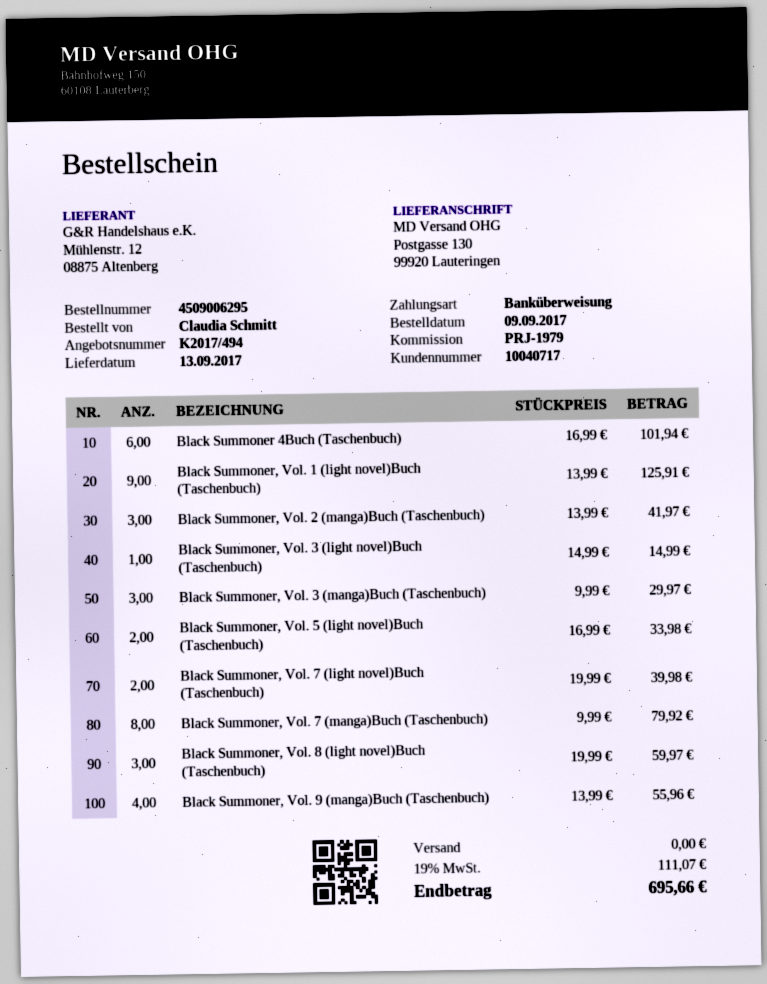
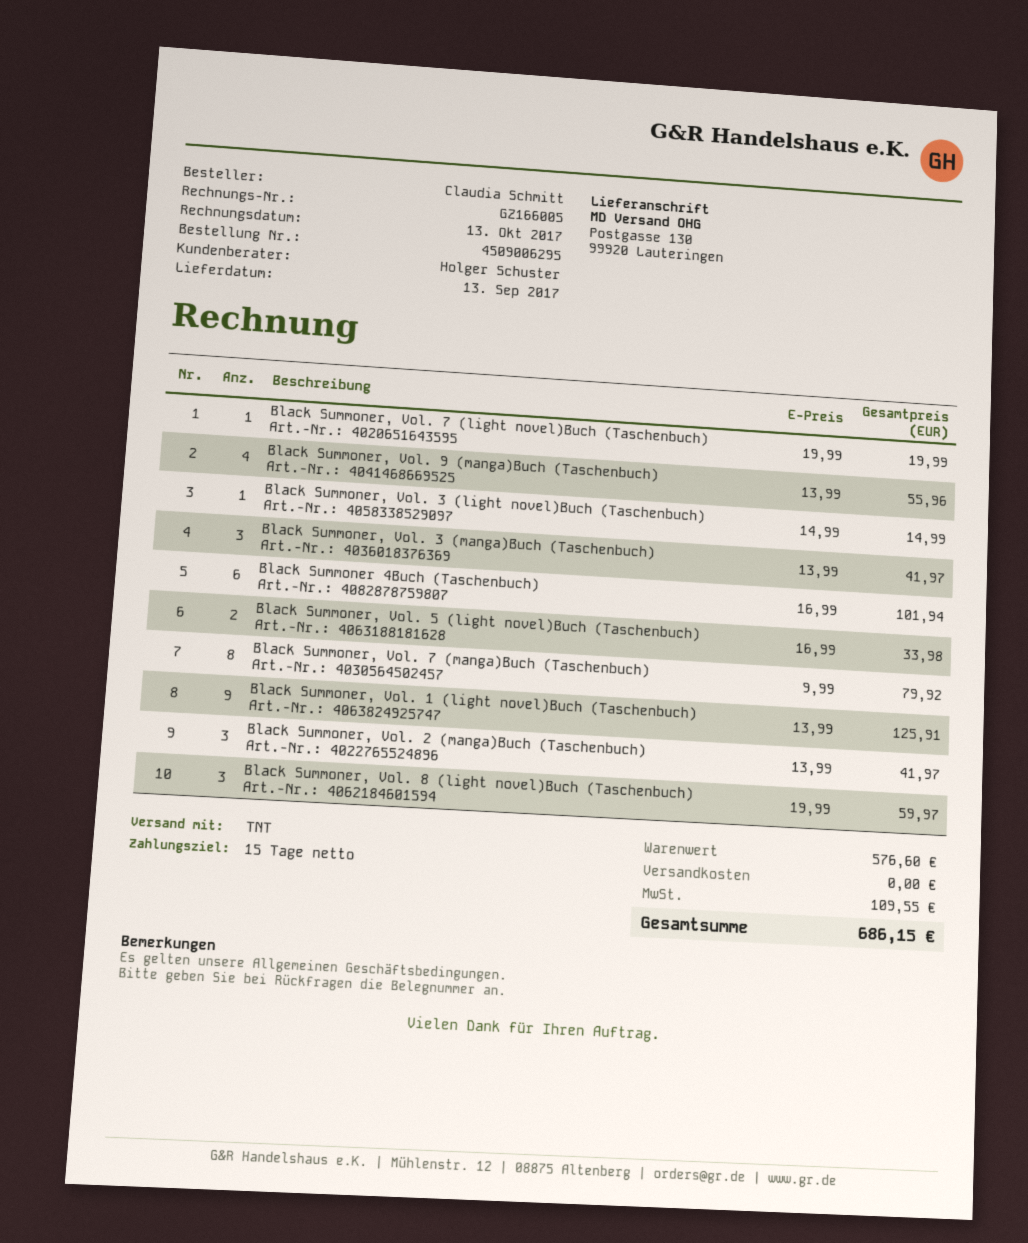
Black Summoner, Vol. 3 (manga)Buch (Taschenbuch): 3 x 9.99 = 29.97 -> 3 x 13.99 = 41.97
Black Summoner, Vol. 7 (light novel)Buch (Taschenbuch): 2 x 19.99 = 39.98 -> 1 x 19.99 = 19.99
tax: 111.07 -> 109.55
total: 695.66 -> 686.15

